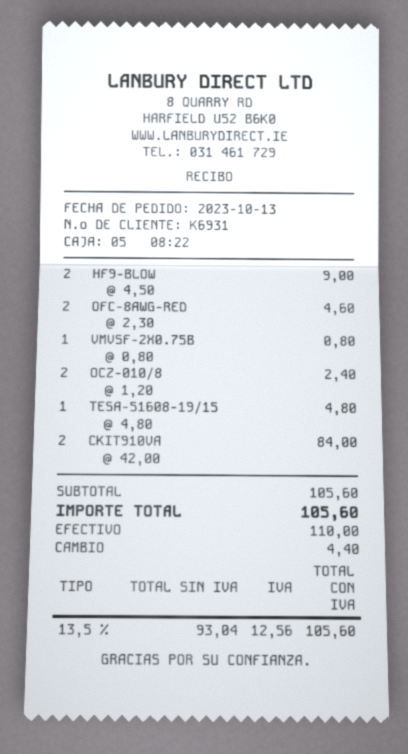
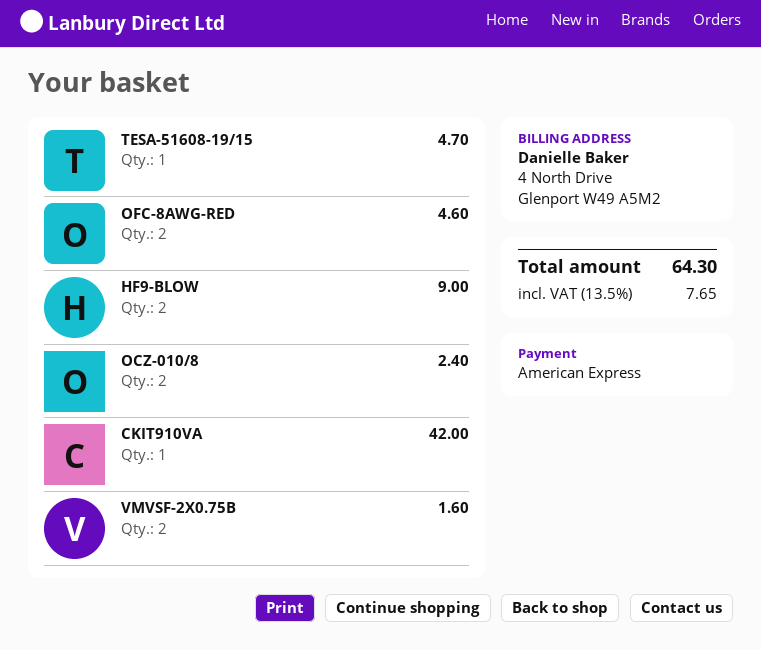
payment method: cash -> American Express
VMVSF-2X0.75B: 1 for 0.80 -> 2 for 1.60
TESA-51608-19/15: 1 for 4.80 -> 1 for 4.70
CKIT910VA: 2 for 84.00 -> 1 for 42.00
tax: 13.5% = 12.56 -> 13.5% = 7.65
total: 105.60 -> 64.30

